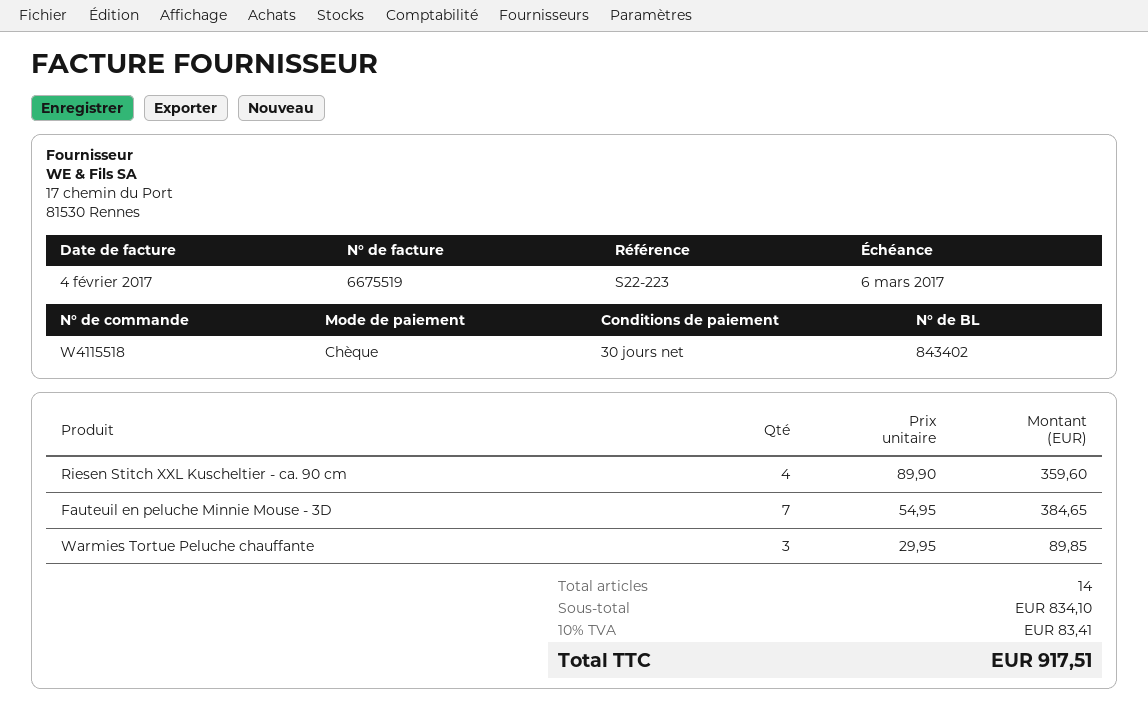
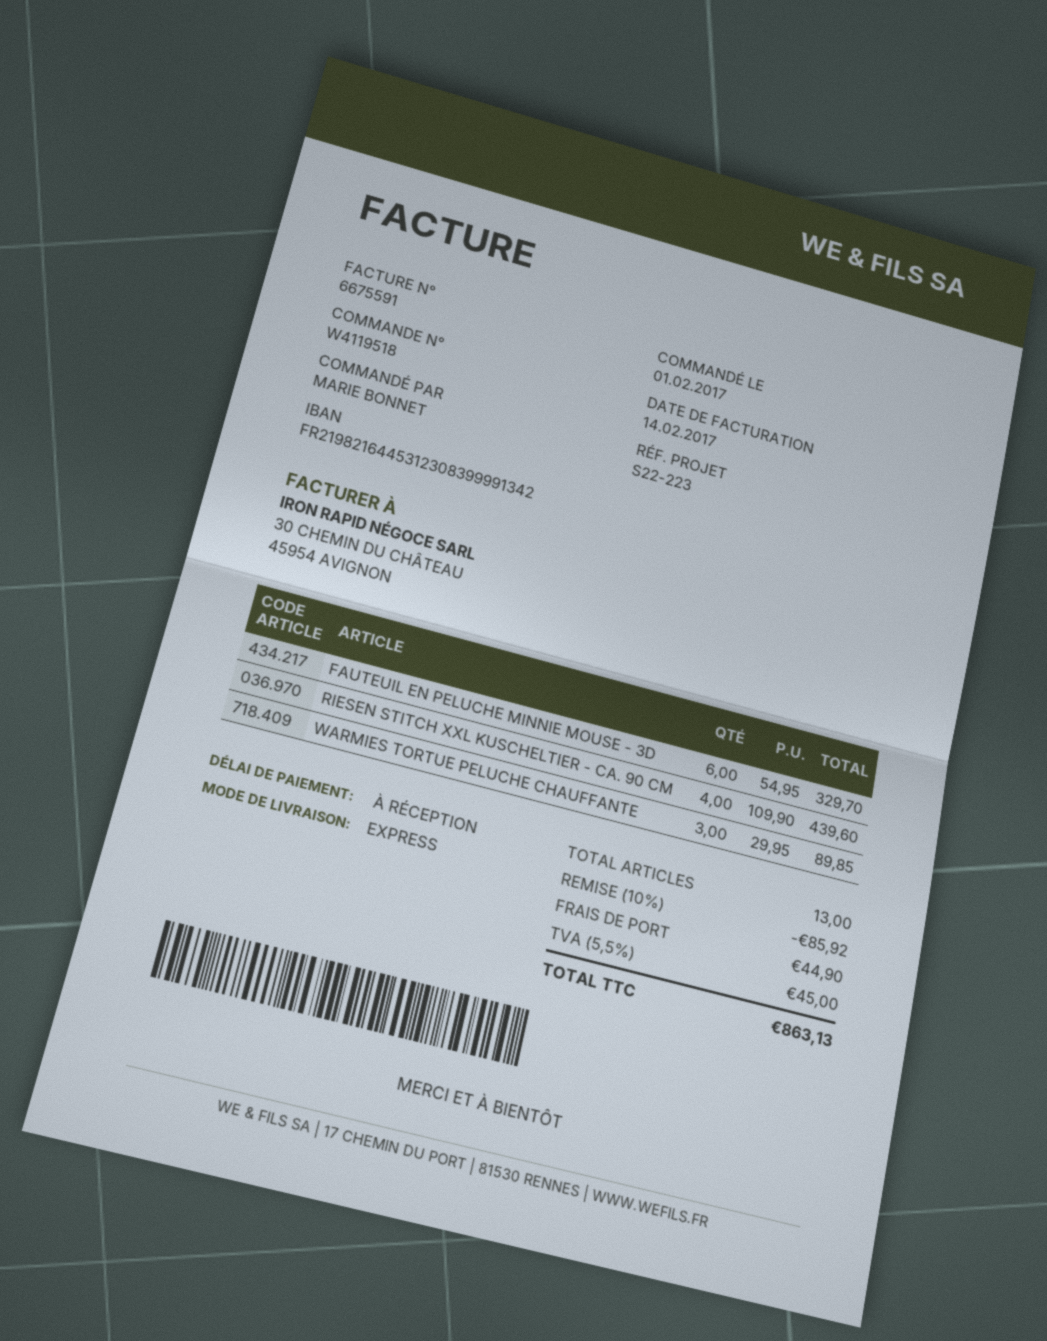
order number: W4115518 -> W4119518
invoice number: 6675519 -> 6675591
invoice date: 2017-02-04 -> 2017-02-14
payment terms: 30 days -> on receipt
Riesen Stitch XXL Kuscheltier - ca. 90 cm: 4 x 89.90 = 359.60 -> 4 x 109.90 = 439.60
Fauteuil en peluche Minnie Mouse - 3D: 7 x 54.95 = 384.65 -> 6 x 54.95 = 329.70
total quantity: 14 -> 13
discount: none -> 10% = 85.92
shipping: none -> 44.90
tax: 10% = 83.41 -> 5.5% = 45.00
total: 917.51 -> 863.13

